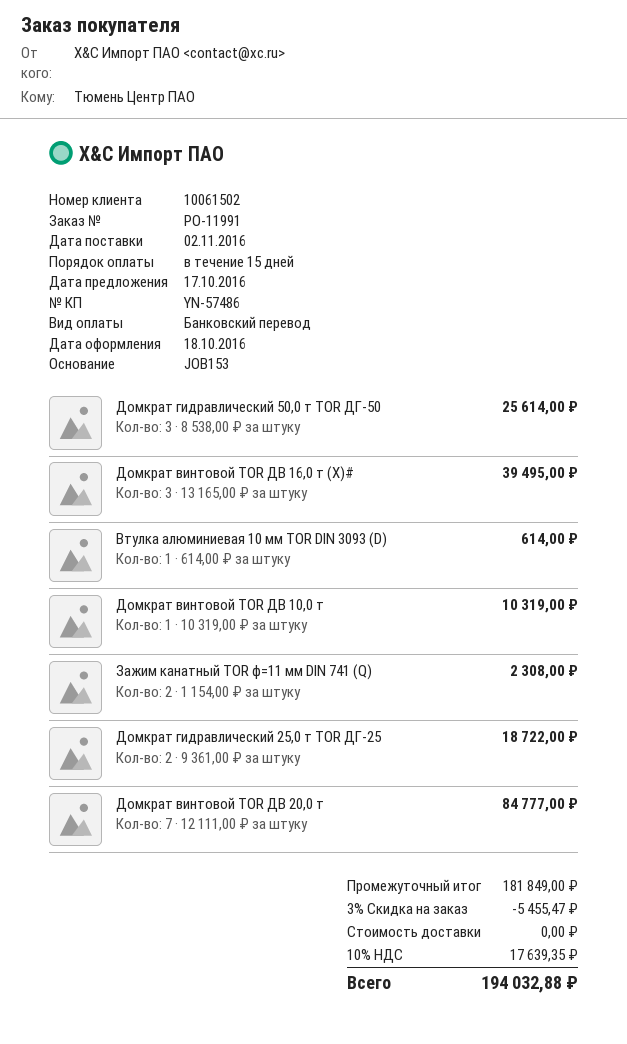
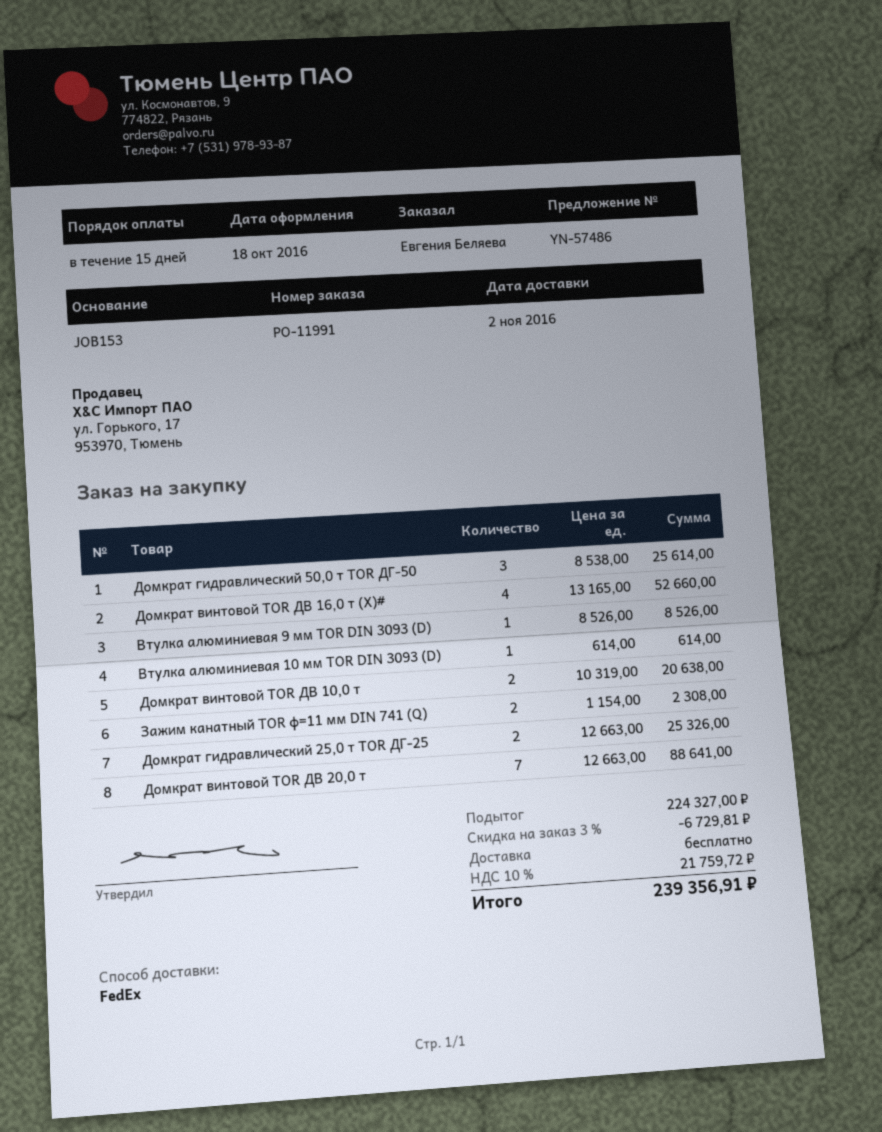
Домкрат винтовой TOR ДВ 16,0 т (X)#: 3 x 13165.00 = 39495.00 -> 4 x 13165.00 = 52660.00
Домкрат винтовой TOR ДВ 10,0 т: 1 x 10319.00 = 10319.00 -> 2 x 10319.00 = 20638.00
Домкрат гидравлический 25,0 т TOR ДГ-25: 2 x 9361.00 = 18722.00 -> 2 x 12663.00 = 25326.00
Домкрат винтовой TOR ДВ 20,0 т: 7 x 12111.00 = 84777.00 -> 7 x 12663.00 = 88641.00
Втулка алюминиевая 9 мм TOR DIN 3093 (D): none -> 1 x 8526.00 = 8526.00
subtotal: 181849.00 -> 224327.00
discount: 3% = 5455.47 -> 3% = 6729.81
tax: 10% = 17639.35 -> 10% = 21759.72
total: 194032.88 -> 239356.91

